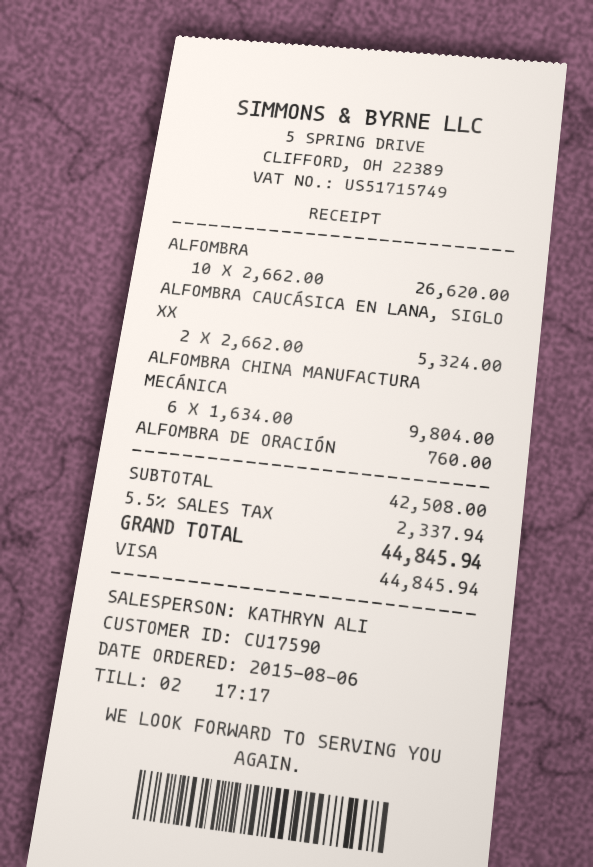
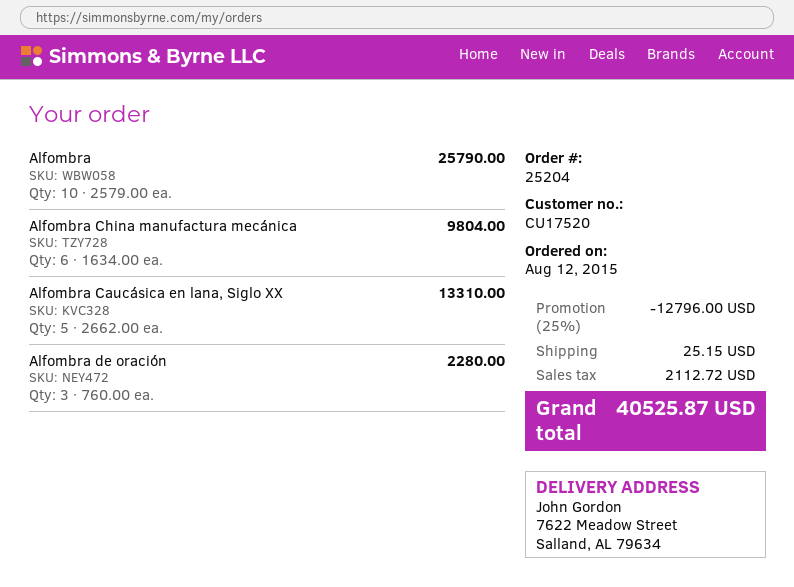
order date: 2015-08-06 -> 2015-08-12
customer number: CU17590 -> CU17520
ALFOMBRA: 10 x 2662.00 = 26620.00 -> 10 x 2579.00 = 25790.00
ALFOMBRA CAUCÁSICA EN LANA, SIGLO XX: 2 x 2662.00 = 5324.00 -> 5 x 2662.00 = 13310.00
ALFOMBRA DE ORACIÓN: 1 x 760.00 = 760.00 -> 3 x 760.00 = 2280.00
discount: none -> 25% = 12796.00
shipping: none -> 25.15
tax: 2337.94 -> 2112.72
total: 44845.94 -> 40525.87

